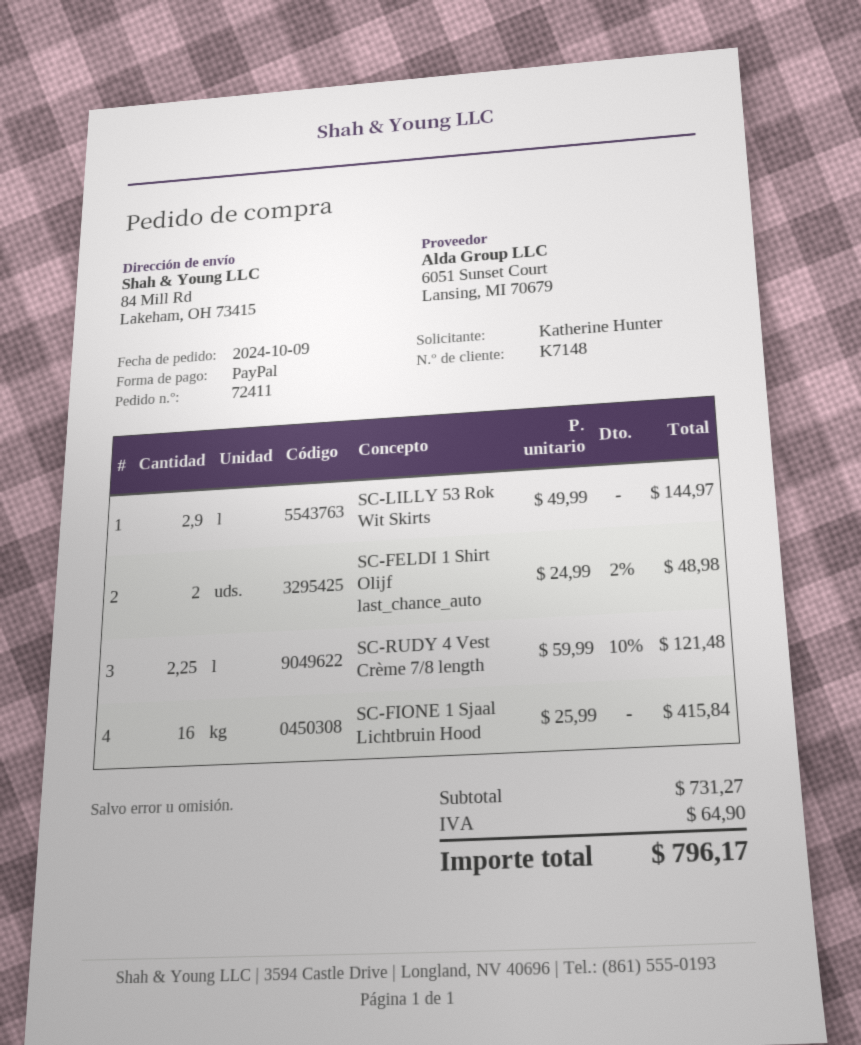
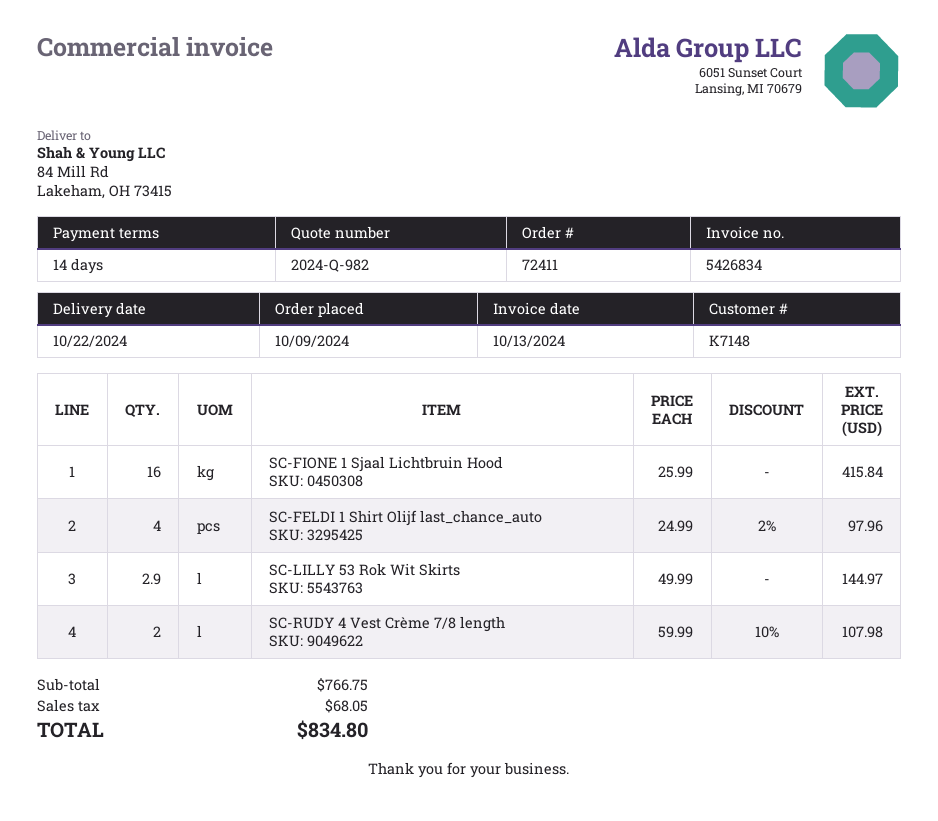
SC-FELDI 1 Shirt Olijf last_chance_auto: 2 x 24.99 - 2% = 48.98 -> 4 x 24.99 - 2% = 97.96
SC-RUDY 4 Vest Crème 7/8 length: 2.25 x 59.99 - 10% = 121.48 -> 2 x 59.99 - 10% = 107.98
subtotal: 731.27 -> 766.75
tax: 64.90 -> 68.05
total: 796.17 -> 834.80

